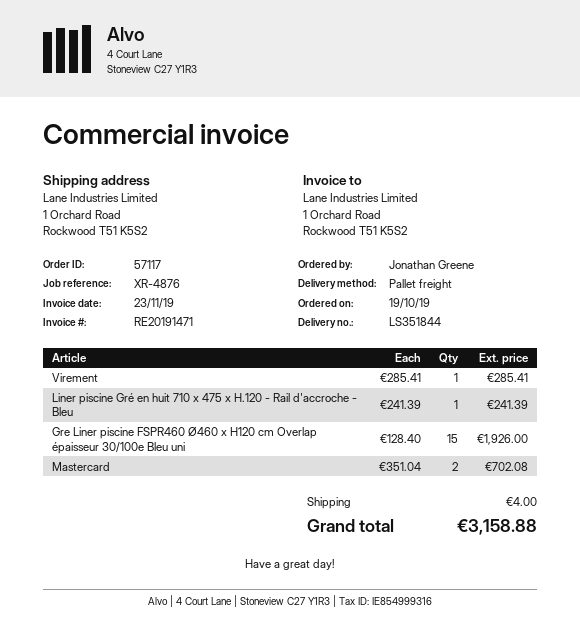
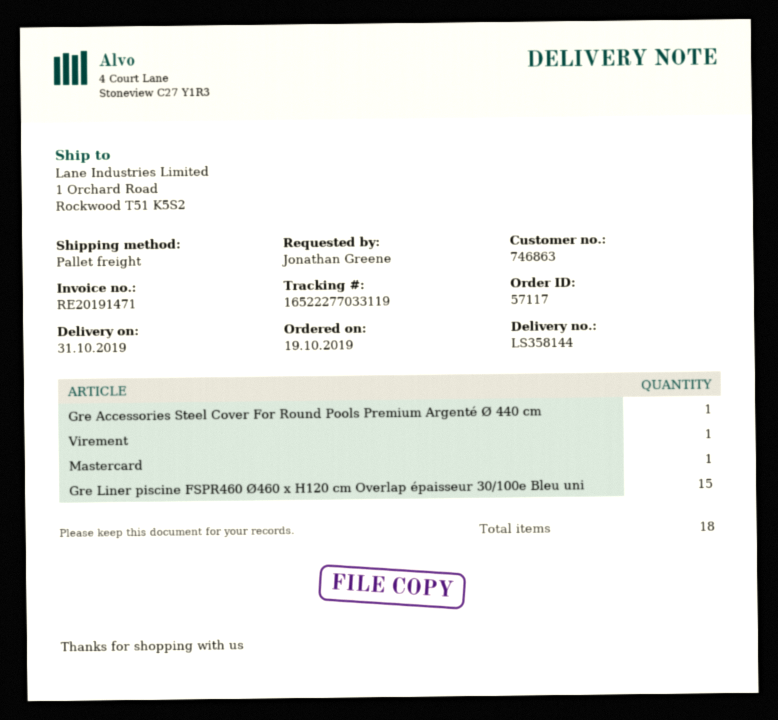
delivery note number: LS351844 -> LS358144
Liner piscine Gré en huit 710 x 475 x H.120 - Rail d'accroche - Bleu: 1 -> none
Mastercard: 2 -> 1
Gre Accessories Steel Cover For Round Pools Premium Argenté Ø 440 cm: none -> 1

